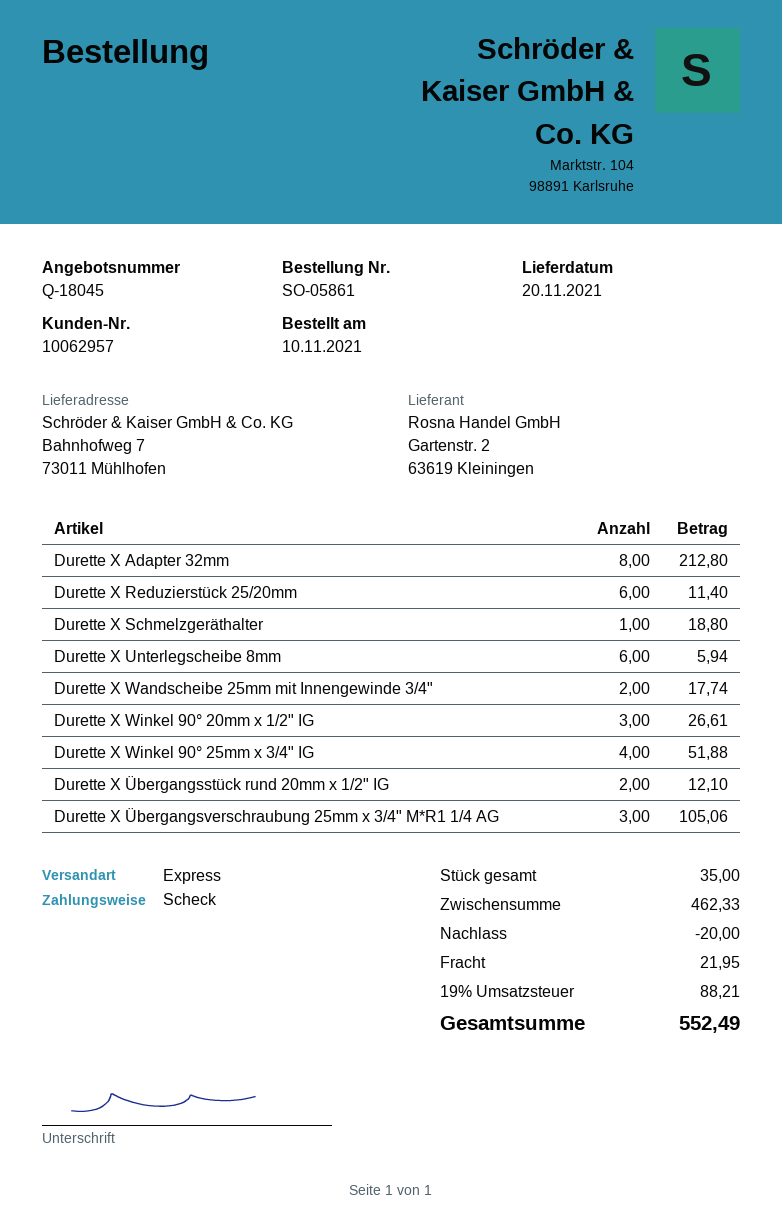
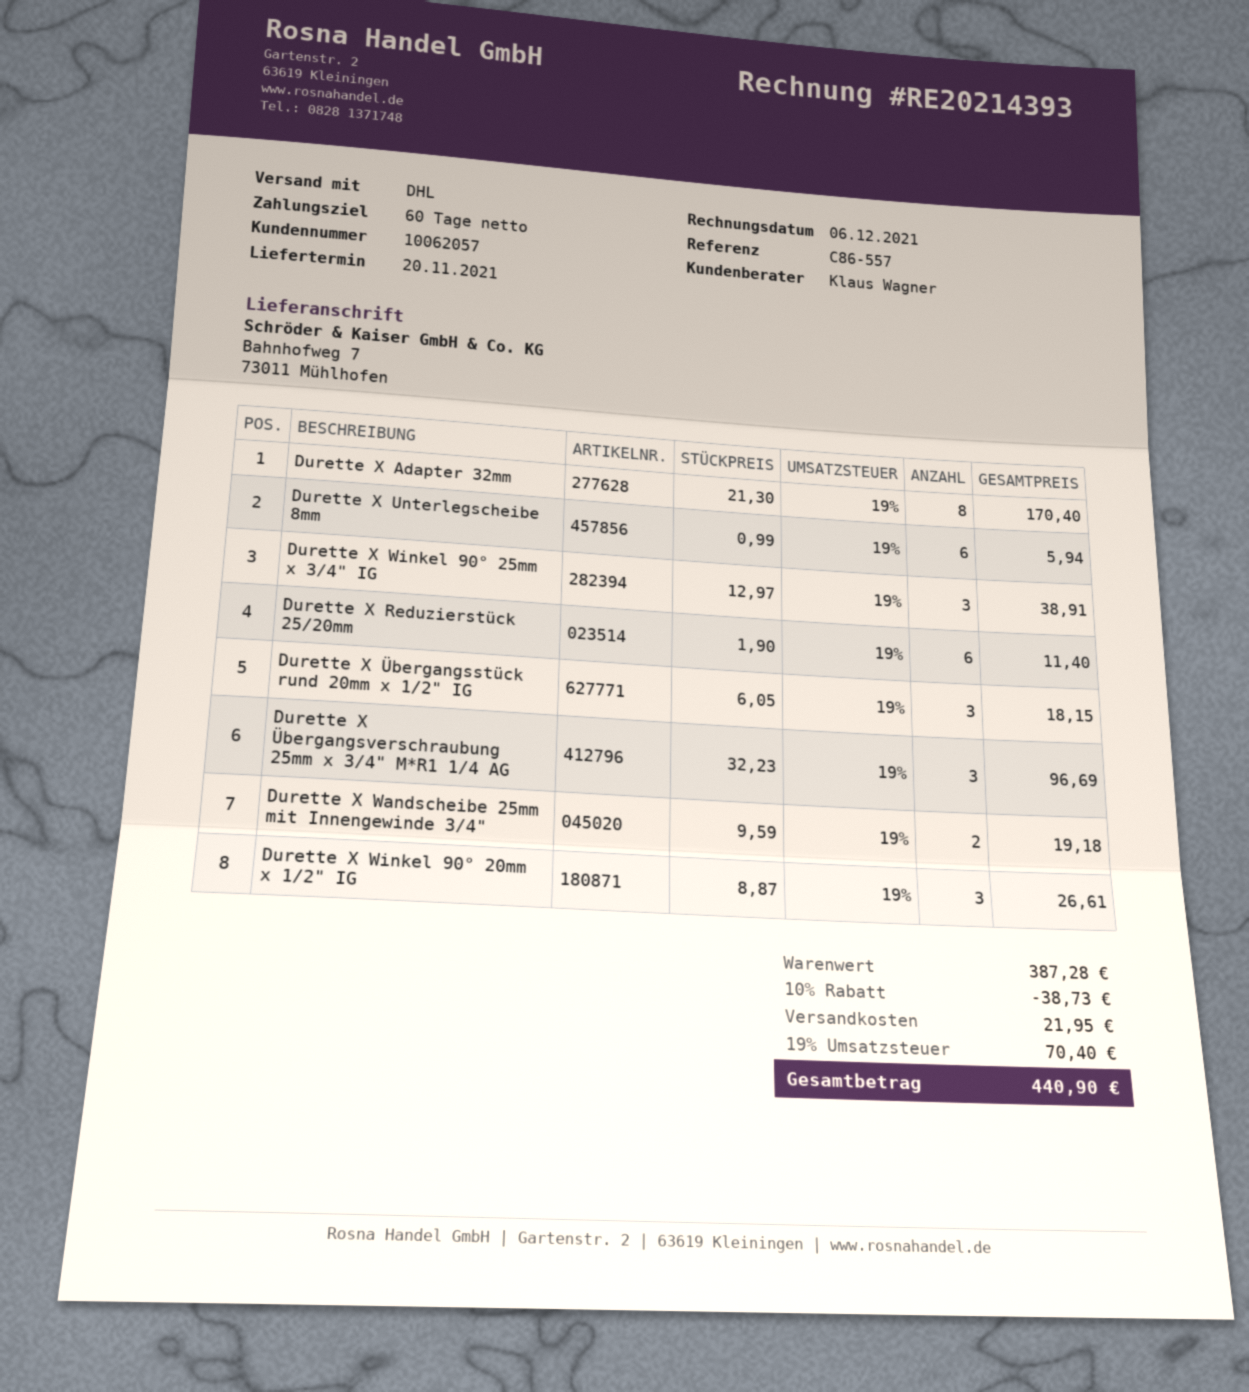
customer number: 10062957 -> 10062057
shipping method: express -> DHL
Durette X Adapter 32mm: 8 for 212.80 -> 8 for 170.40
Durette X Schmelzgeräthalter: 1 for 18.80 -> none
Durette X Wandscheibe 25mm mit Innengewinde 3/4": 2 for 17.74 -> 2 for 19.18
Durette X Winkel 90° 25mm x 3/4" IG: 4 for 51.88 -> 3 for 38.91
Durette X Übergangsstück rund 20mm x 1/2" IG: 2 for 12.10 -> 3 for 18.15
Durette X Übergangsverschraubung 25mm x 3/4" M*R1 1/4 AG: 3 for 105.06 -> 3 for 96.69
subtotal: 462.33 -> 387.28
discount: 20.00 -> 38.73
tax: 19% = 88.21 -> 19% = 70.40
total: 552.49 -> 440.90

